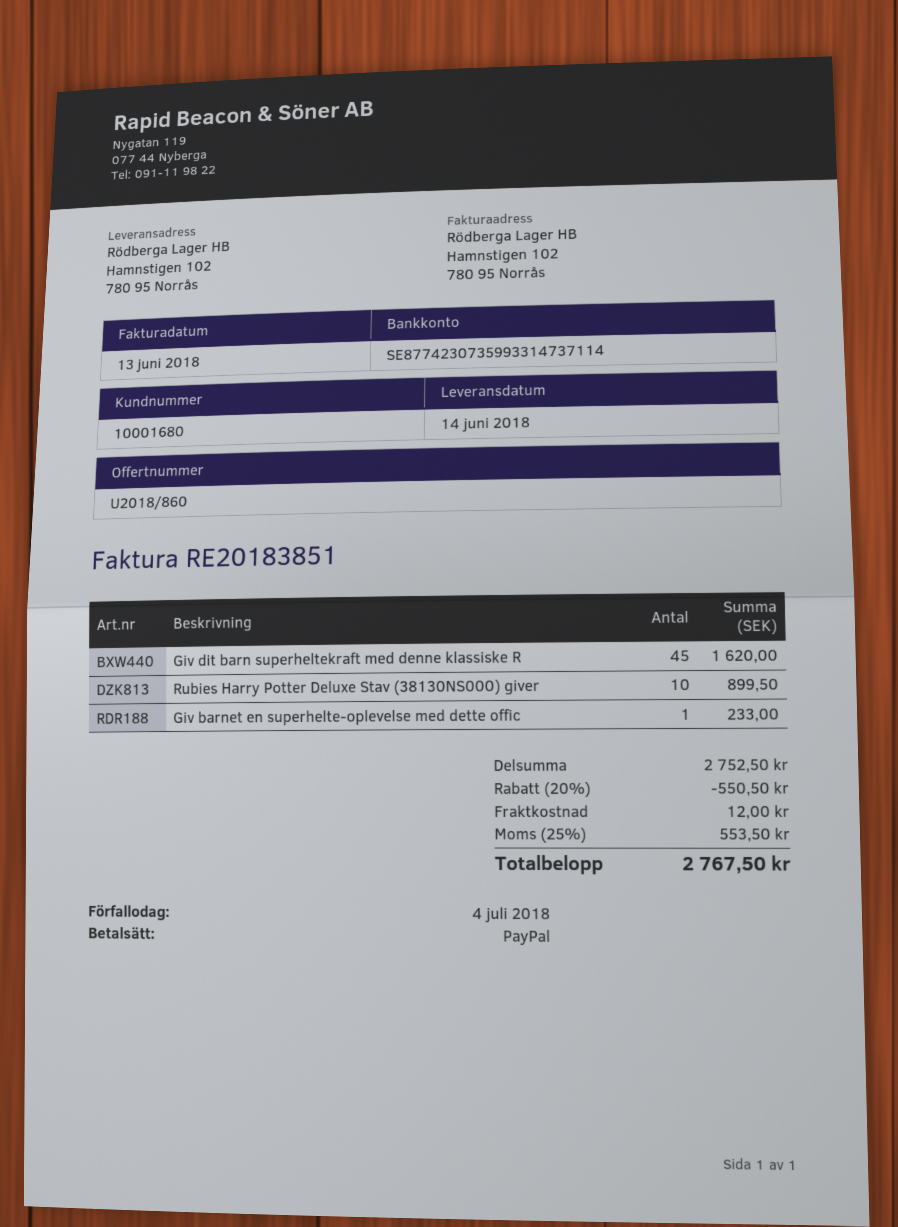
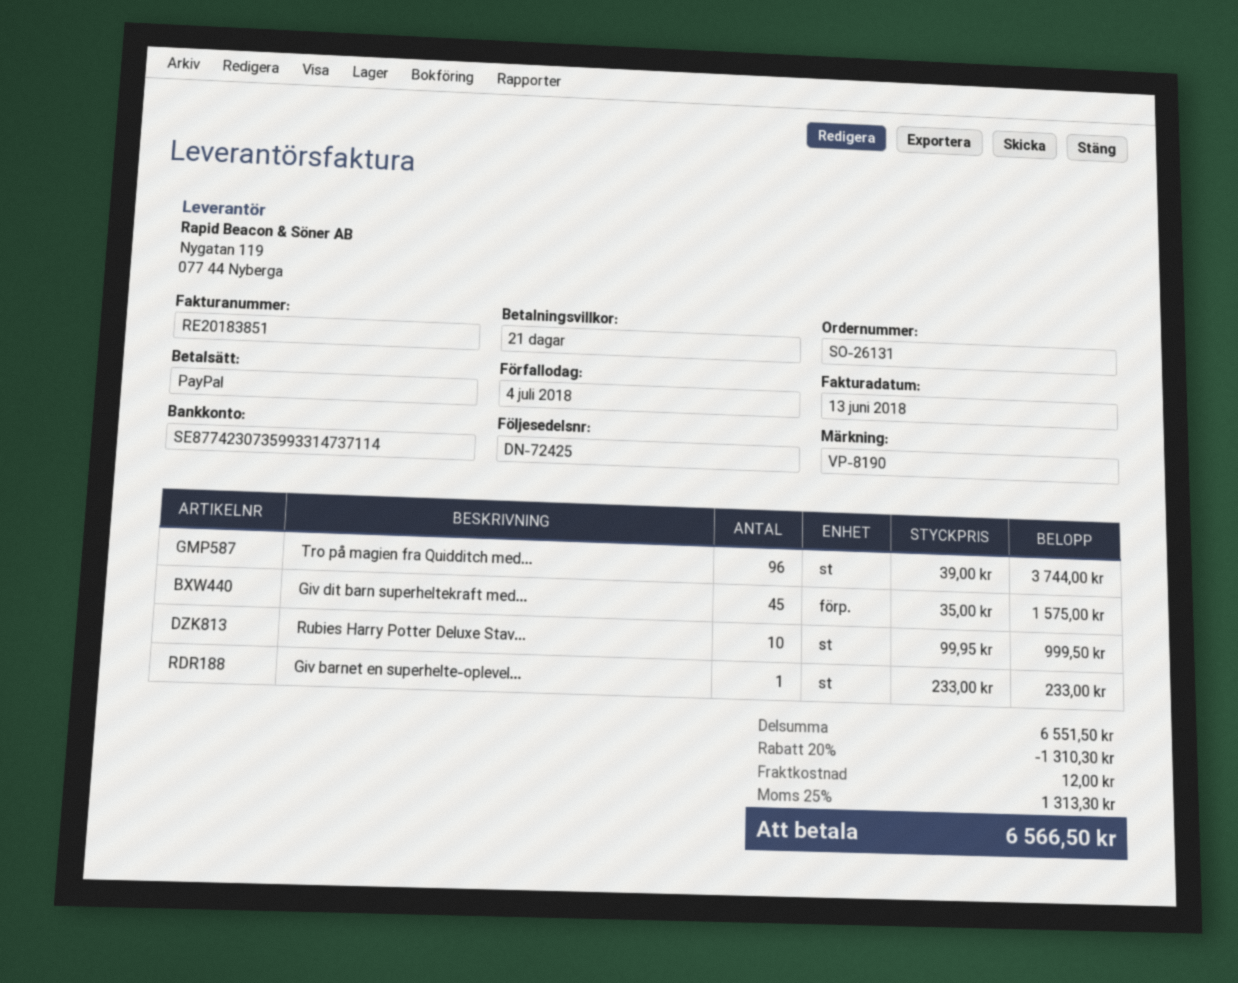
Giv dit barn superheltekraft med denne klassiske R: 45 for 1620.00 -> 45 for 1575.00
Rubies Harry Potter Deluxe Stav (38130NS000) giver: 10 for 899.50 -> 10 for 999.50
Tro på magien fra Quidditch med...: none -> 96 for 3744.00
subtotal: 2752.50 -> 6551.50
discount: 20% = 550.50 -> 20% = 1310.30
tax: 25% = 553.50 -> 25% = 1313.30
total: 2767.50 -> 6566.50

